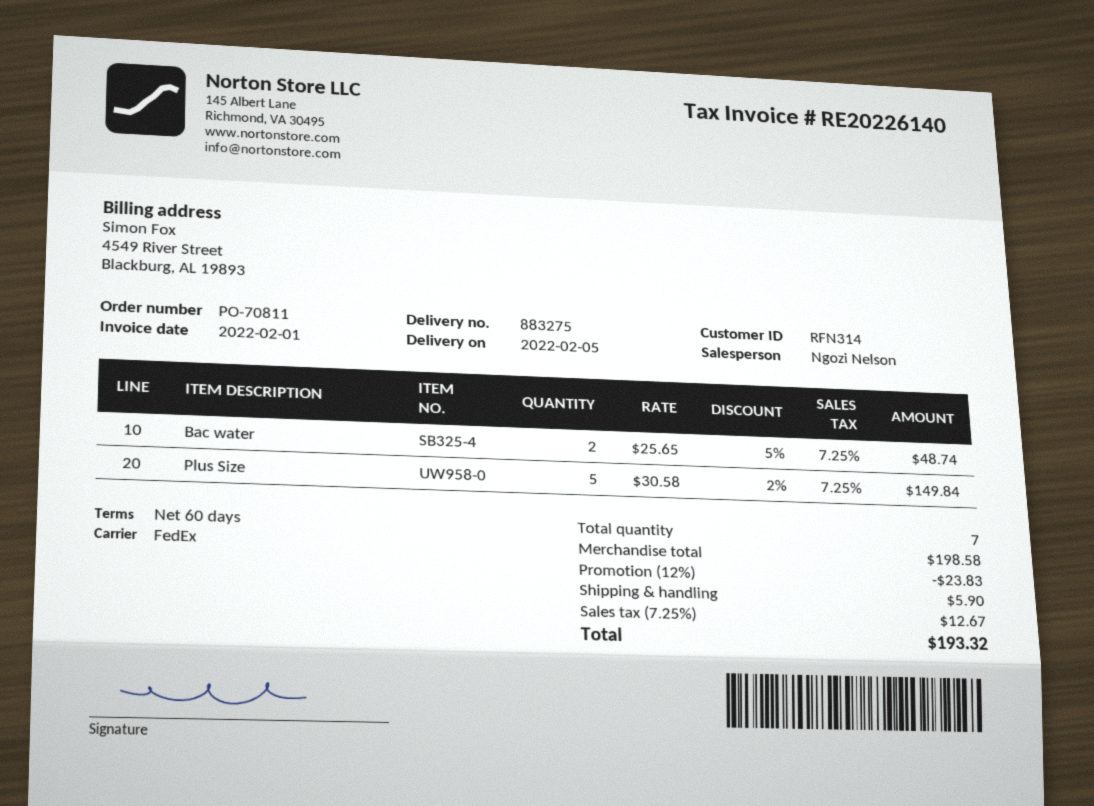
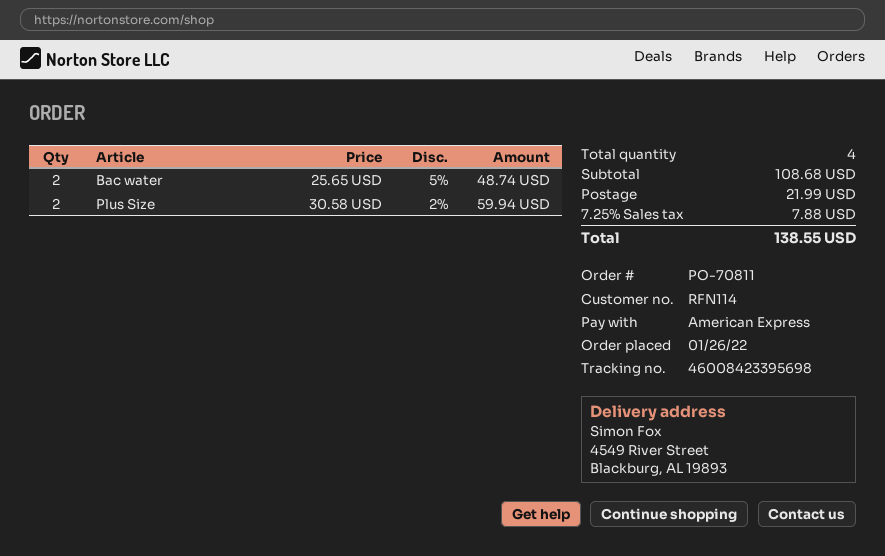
customer number: RFN314 -> RFN114
Plus Size: 5 x 30.58 - 2% = 149.84 -> 2 x 30.58 - 2% = 59.94
total quantity: 7 -> 4
subtotal: 198.58 -> 108.68
discount: 12% = 23.83 -> none
shipping: 5.90 -> 21.99
tax: 7.25% = 12.67 -> 7.25% = 7.88
total: 193.32 -> 138.55

